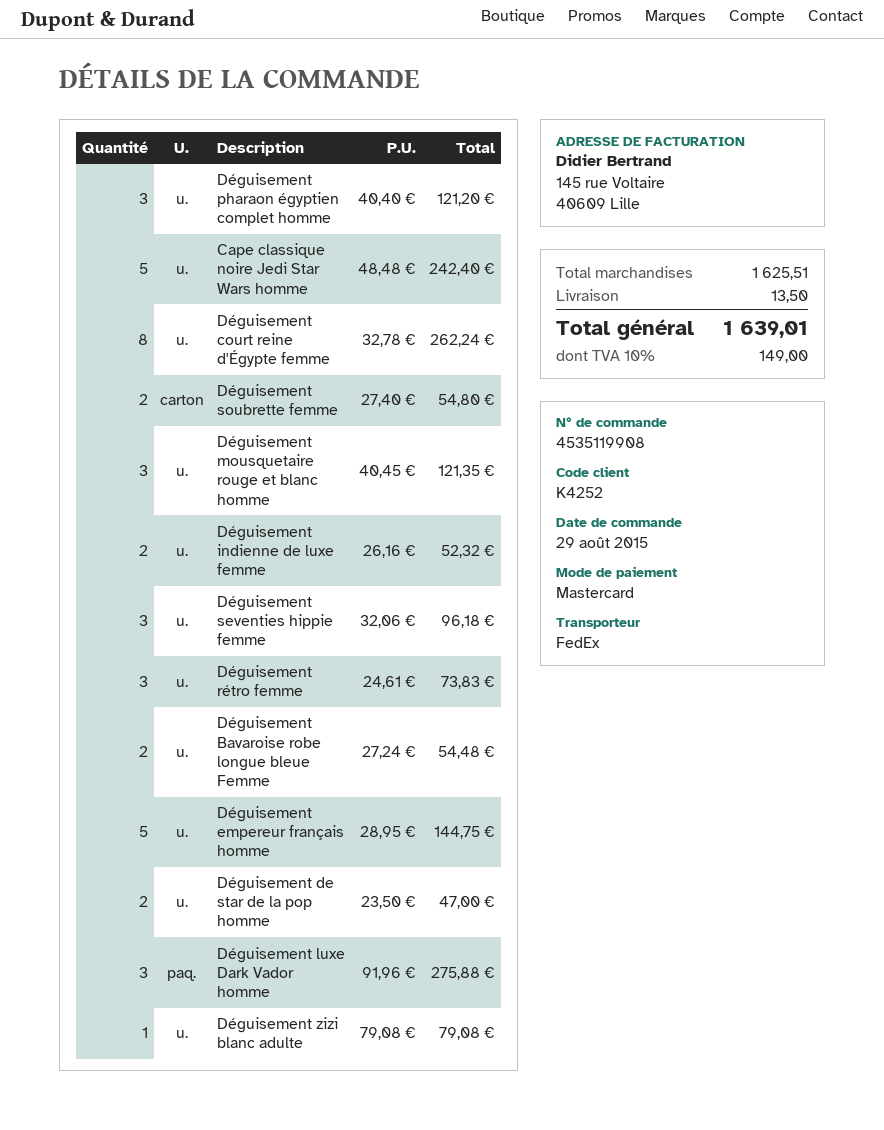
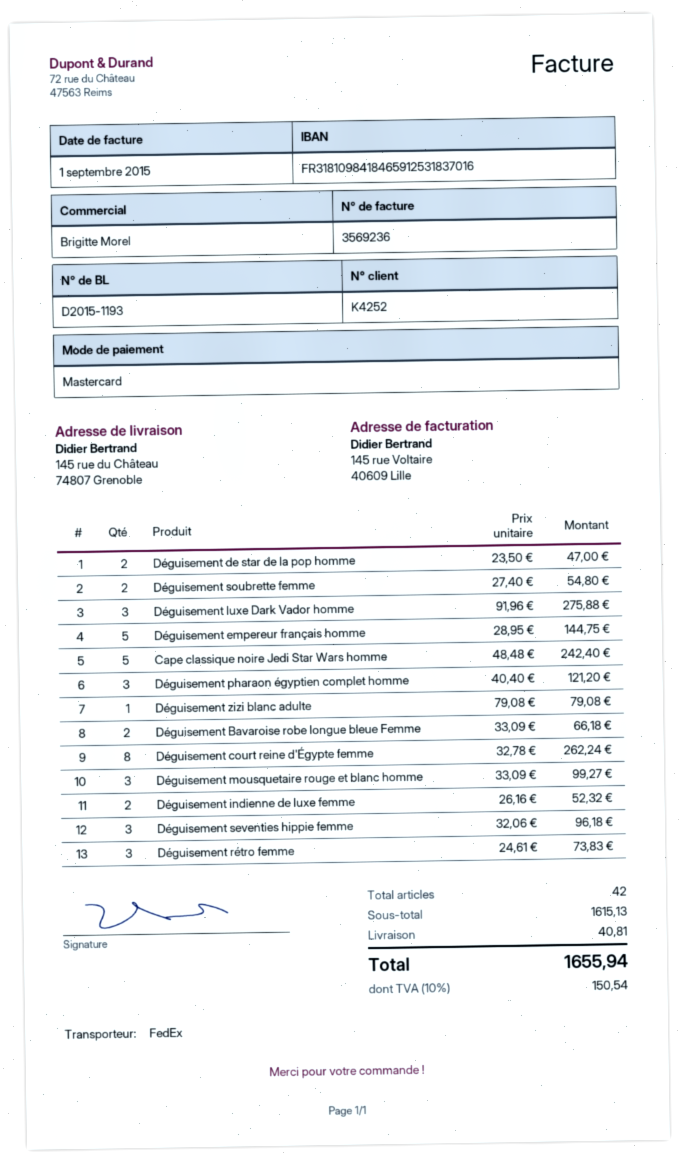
Déguisement mousquetaire rouge et blanc homme: 3 x 40.45 = 121.35 -> 3 x 33.09 = 99.27
Déguisement Bavaroise robe longue bleue Femme: 2 x 27.24 = 54.48 -> 2 x 33.09 = 66.18
subtotal: 1625.51 -> 1615.13
shipping: 13.50 -> 40.81
tax: 10% = 149.00 -> 10% = 150.54
total: 1639.01 -> 1655.94

